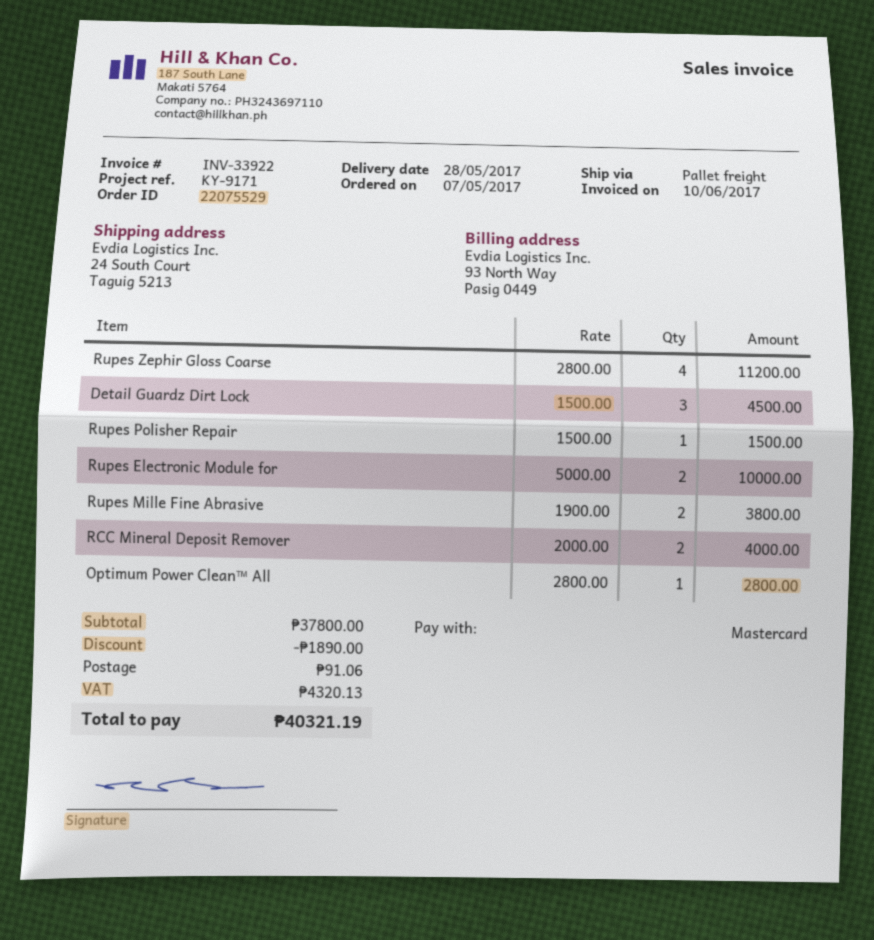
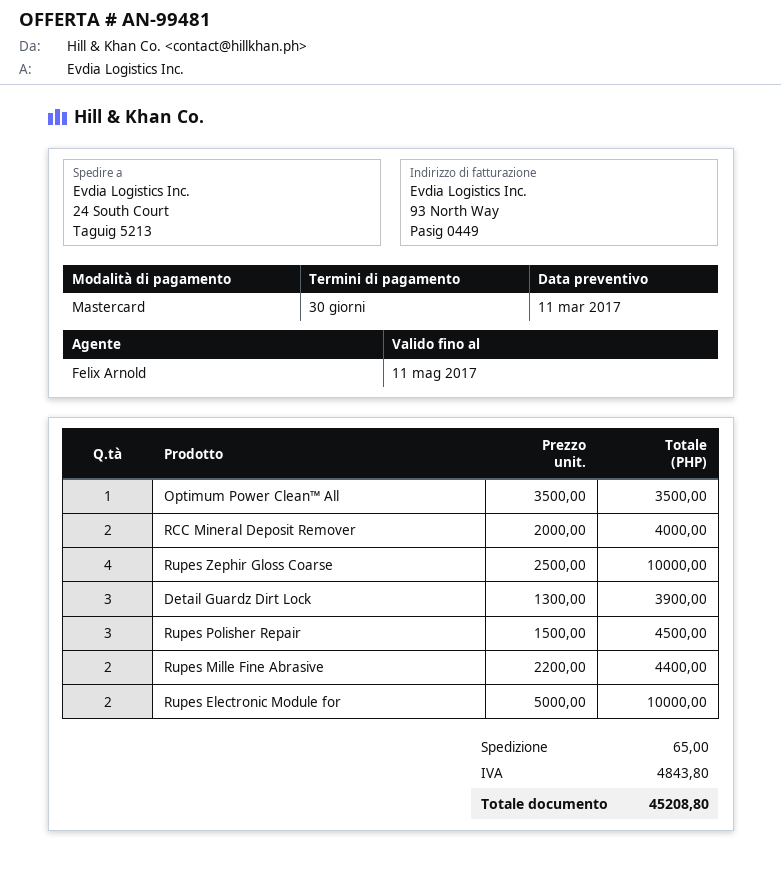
Rupes Zephir Gloss Coarse: 4 x 2800.00 = 11200.00 -> 4 x 2500.00 = 10000.00
Detail Guardz Dirt Lock: 3 x 1500.00 = 4500.00 -> 3 x 1300.00 = 3900.00
Rupes Polisher Repair: 1 x 1500.00 = 1500.00 -> 3 x 1500.00 = 4500.00
Rupes Mille Fine Abrasive: 2 x 1900.00 = 3800.00 -> 2 x 2200.00 = 4400.00
Optimum Power Clean™ All: 1 x 2800.00 = 2800.00 -> 1 x 3500.00 = 3500.00
discount: 1890.00 -> none
shipping: 91.06 -> 65.00
tax: 4320.13 -> 4843.80
total: 40321.19 -> 45208.80

